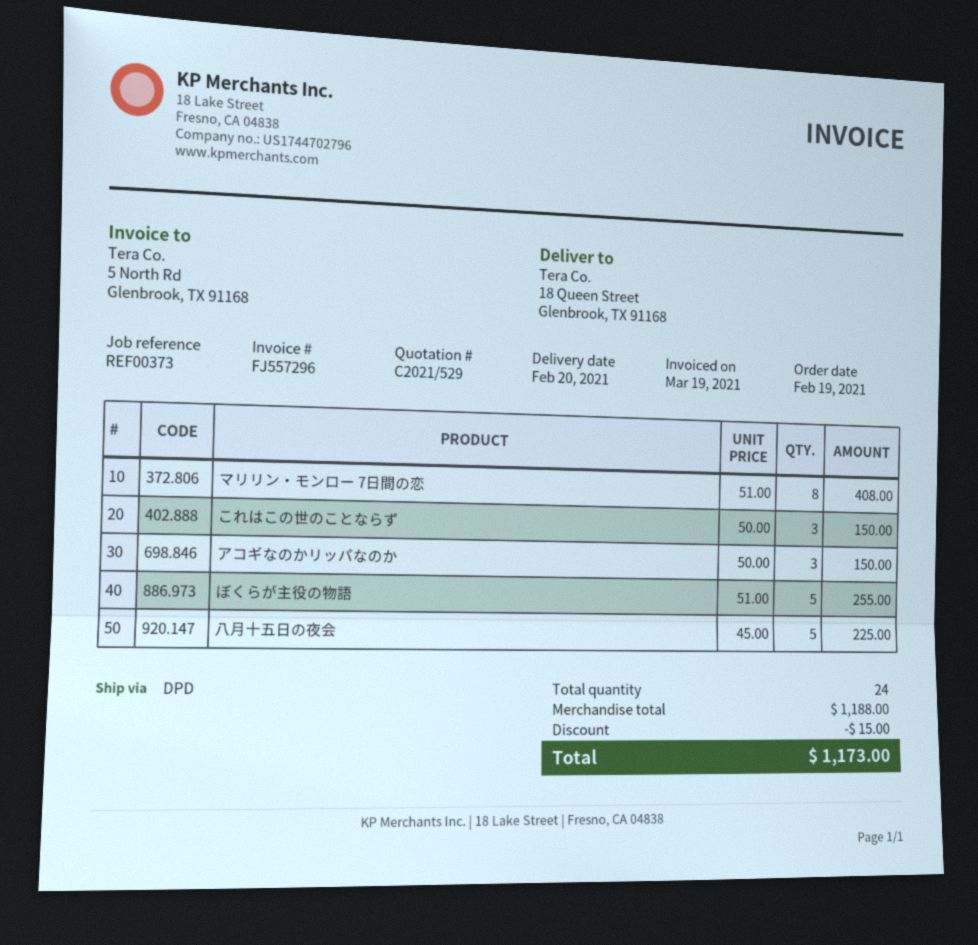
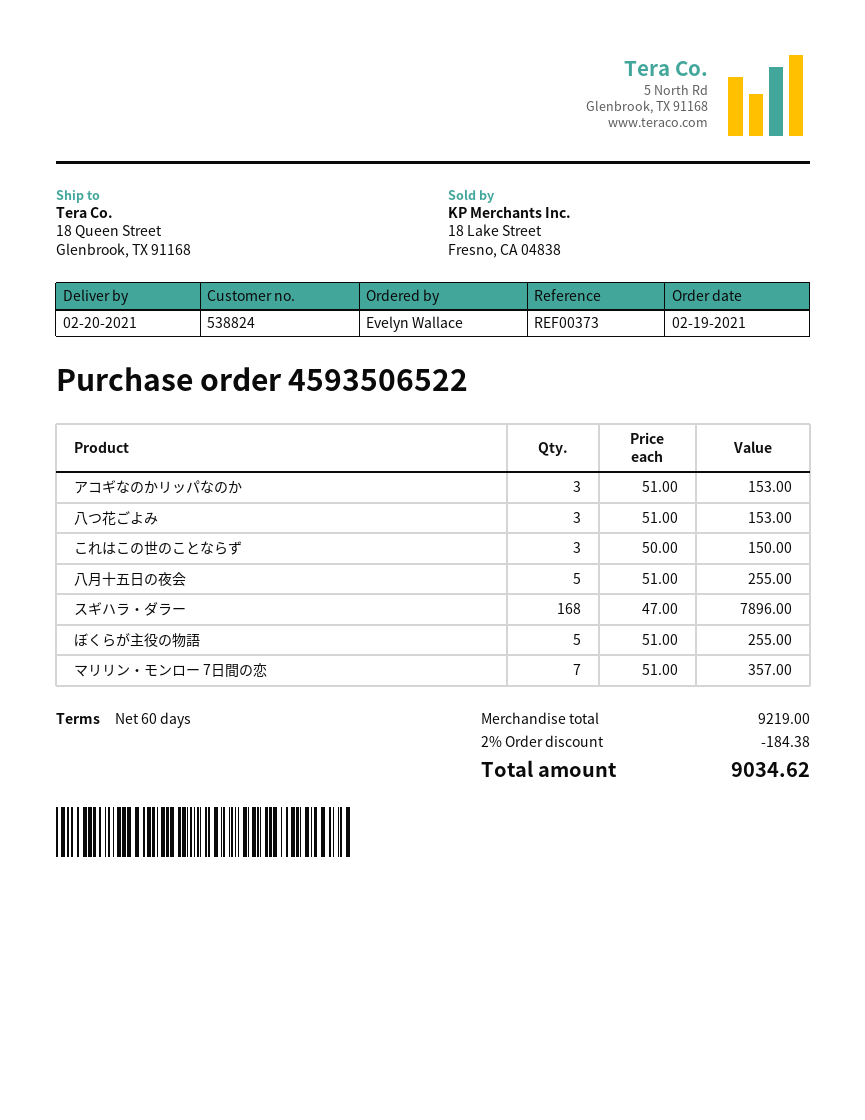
マリリン・モンロー 7日間の恋: 8 x 51.00 = 408.00 -> 7 x 51.00 = 357.00
アコギなのかリッパなのか: 3 x 50.00 = 150.00 -> 3 x 51.00 = 153.00
八月十五日の夜会: 5 x 45.00 = 225.00 -> 5 x 51.00 = 255.00
八つ花ごよみ: none -> 3 x 51.00 = 153.00
スギハラ・ダラー: none -> 168 x 47.00 = 7896.00
subtotal: 1188.00 -> 9219.00
discount: 15.00 -> 184.38
total: 1173.00 -> 9034.62

